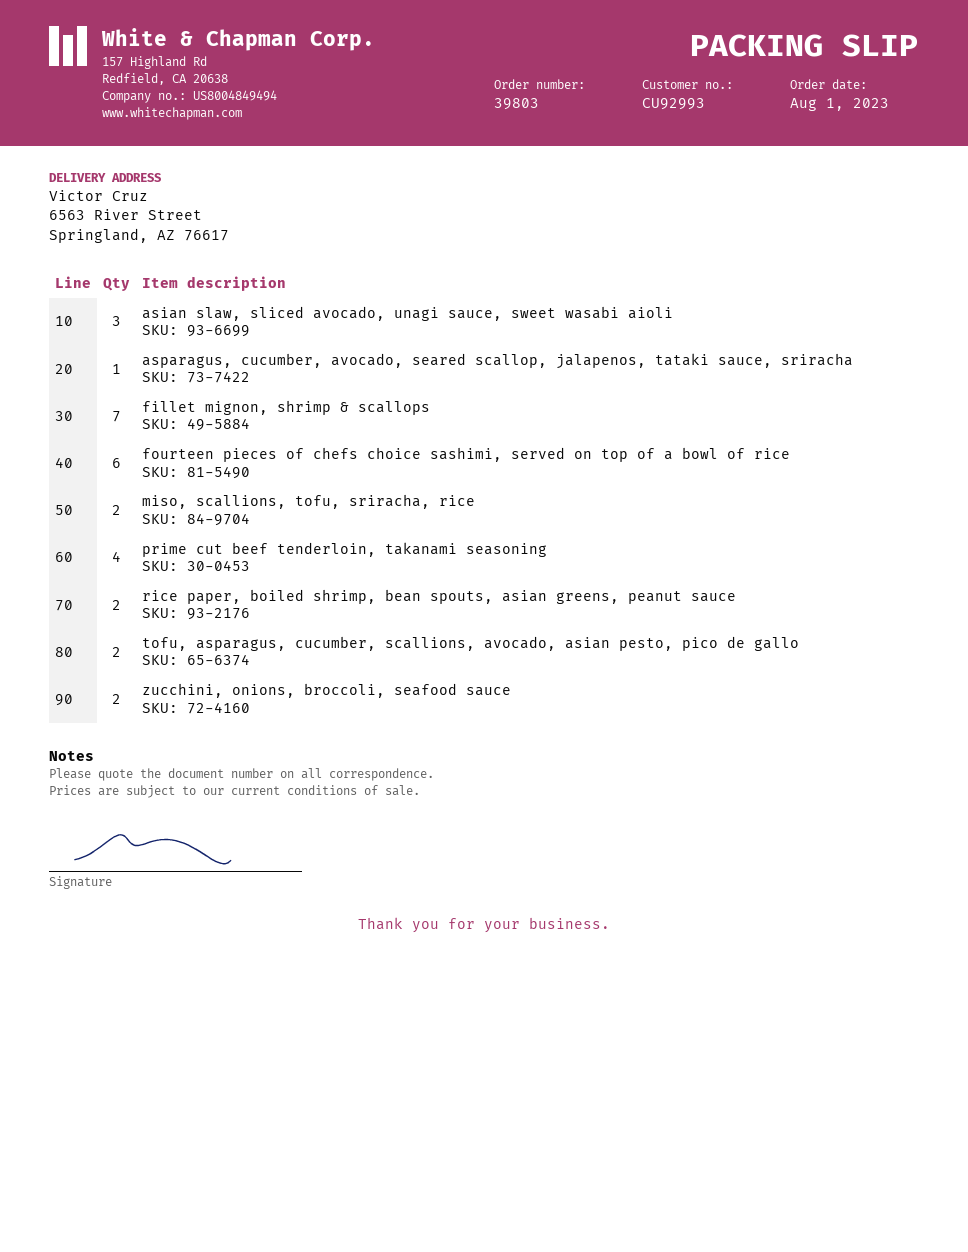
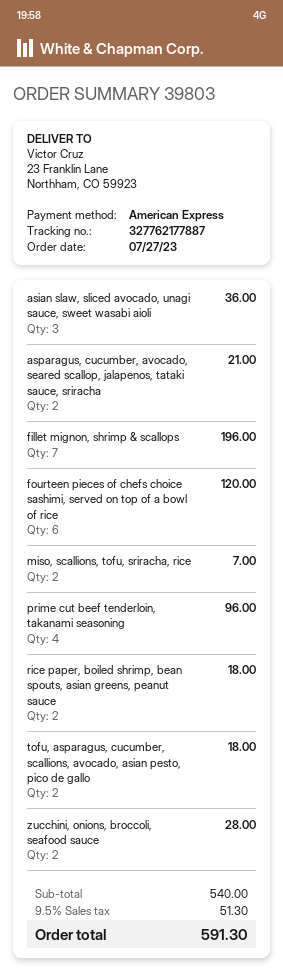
order date: 2023-08-01 -> 2023-07-27
ship to: 6563 River Street, Springland, AZ 76617 -> 23 Franklin Lane, Northham, CO 59923
asparagus, cucumber, avocado, seared scallop, jalapenos, tataki sauce, sriracha: 1 -> 2

